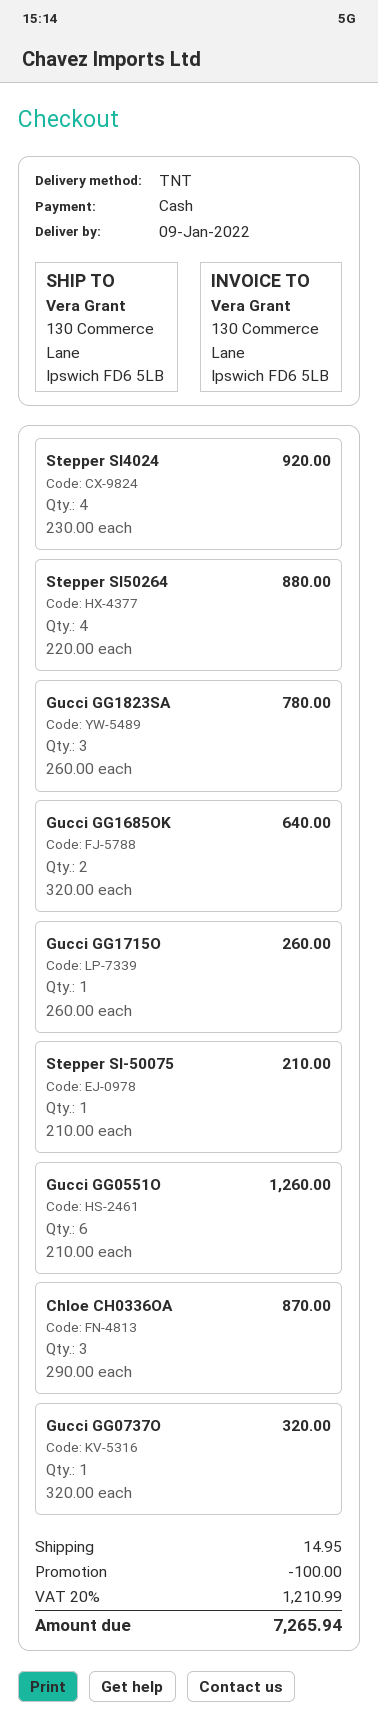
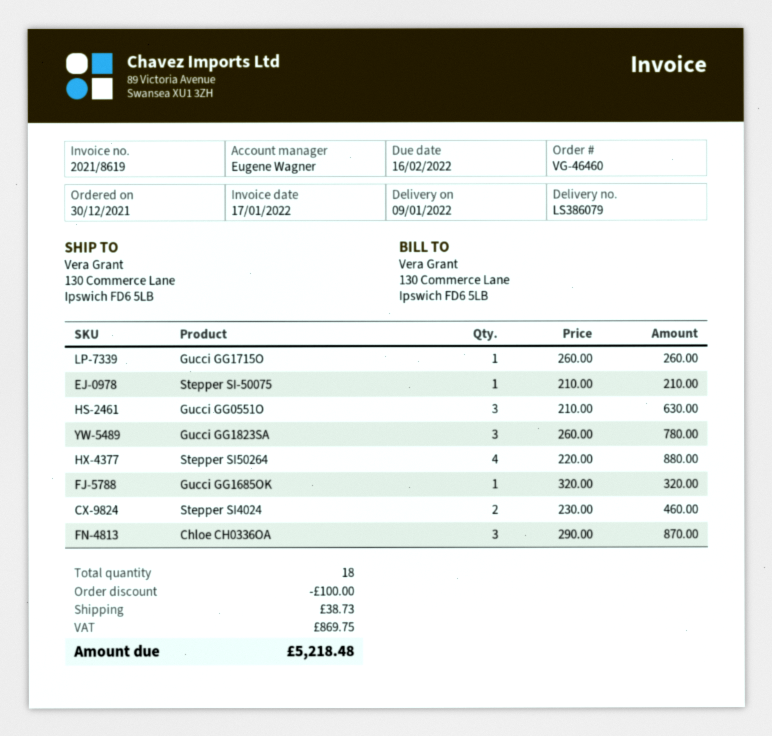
Stepper SI4024: 4 x 230.00 = 920.00 -> 2 x 230.00 = 460.00
Gucci GG1685OK: 2 x 320.00 = 640.00 -> 1 x 320.00 = 320.00
Gucci GG0551O: 6 x 210.00 = 1260.00 -> 3 x 210.00 = 630.00
Gucci GG0737O: 1 x 320.00 = 320.00 -> none
shipping: 14.95 -> 38.73
tax: 1210.99 -> 869.75
total: 7265.94 -> 5218.48

